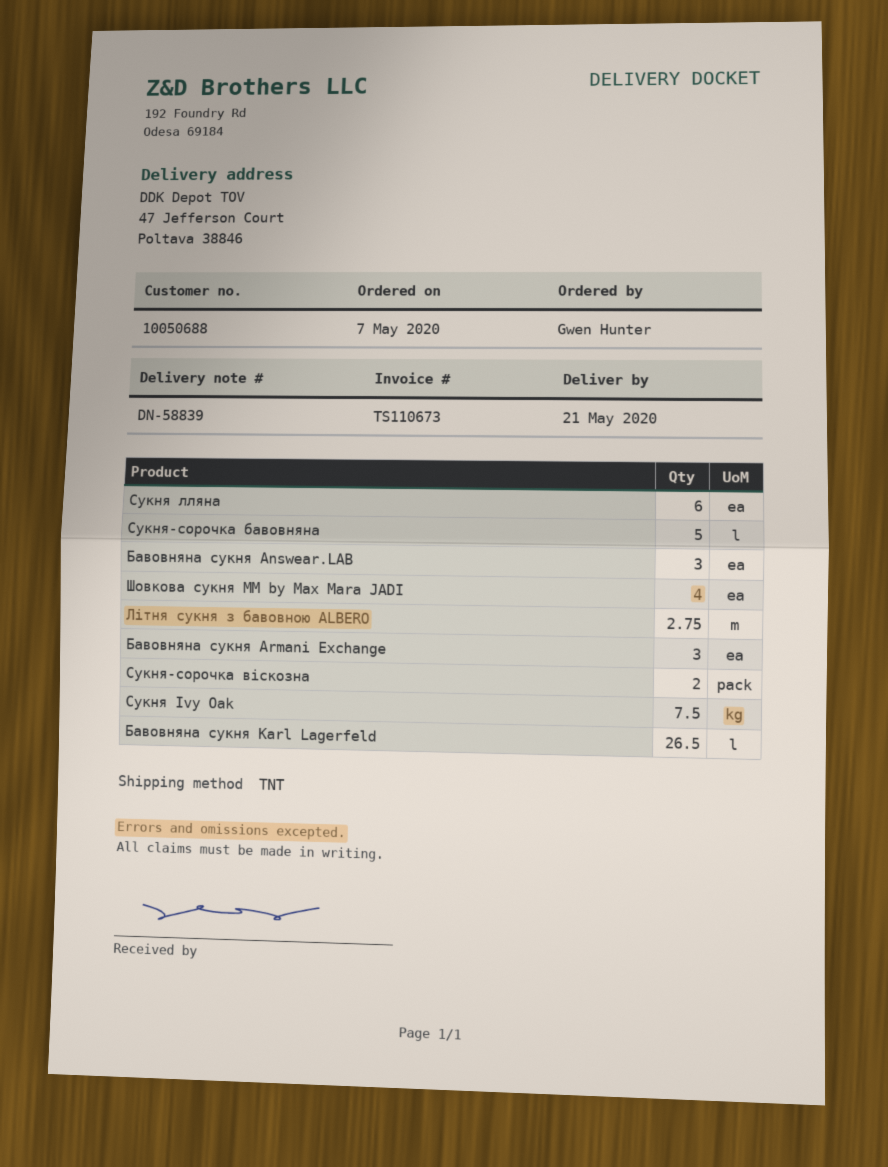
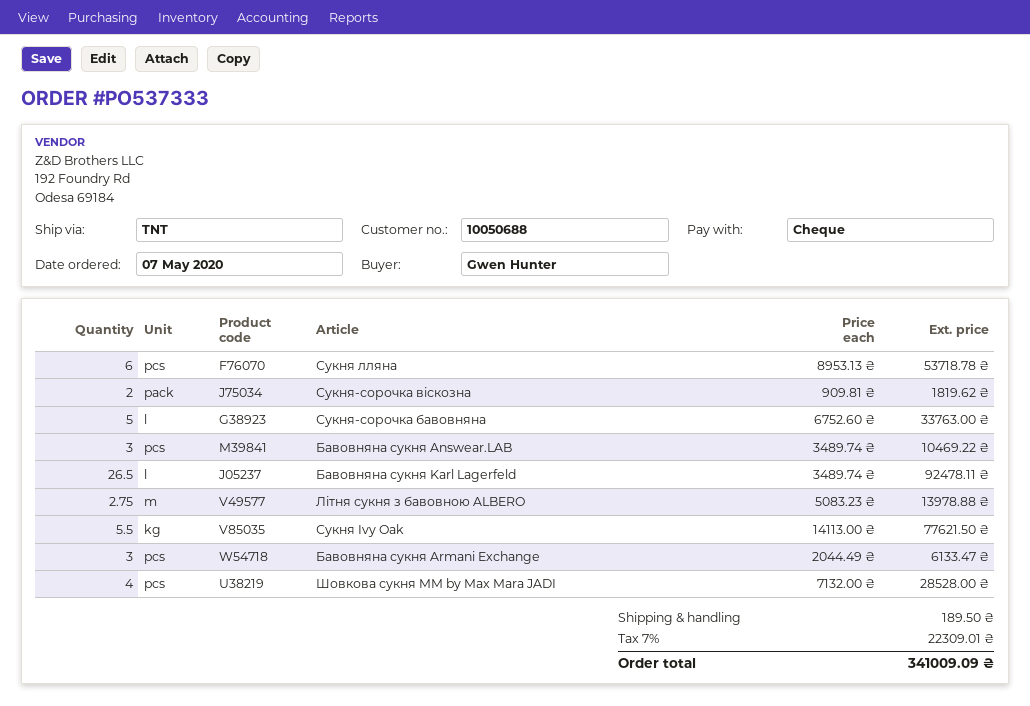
Сукня Ivy Oak: 7.5 -> 5.5

